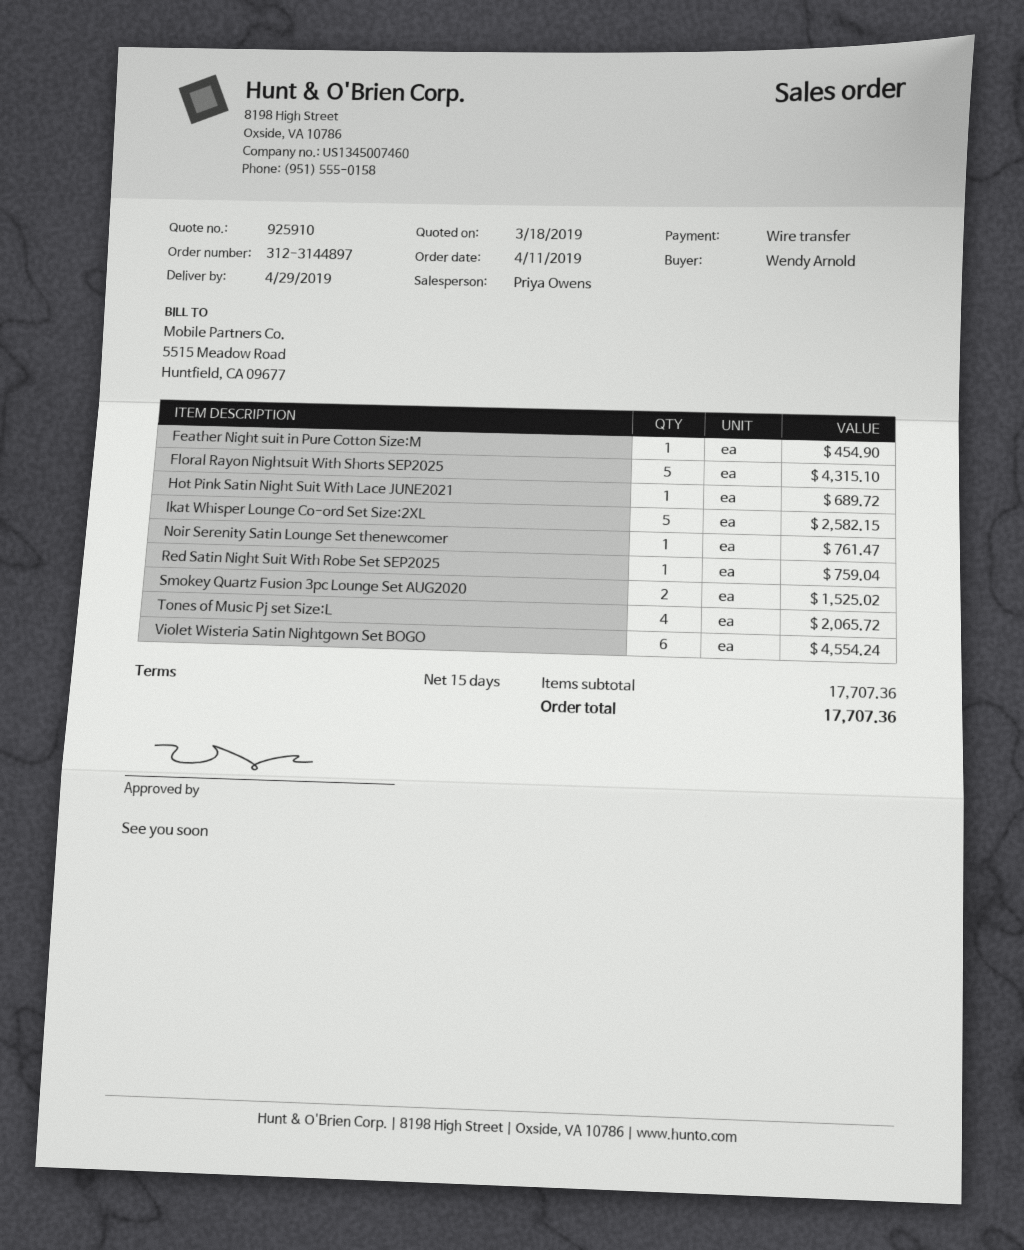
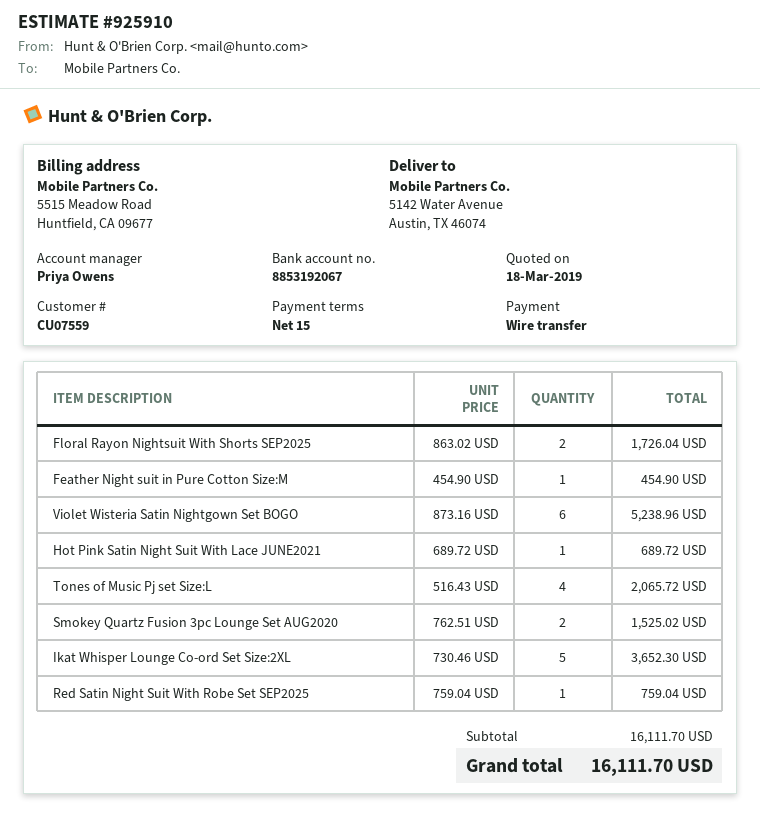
Floral Rayon Nightsuit With Shorts SEP2025: 5 for 4315.10 -> 2 for 1726.04
Ikat Whisper Lounge Co-ord Set Size:2XL: 5 for 2582.15 -> 5 for 3652.30
Noir Serenity Satin Lounge Set thenewcomer: 1 for 761.47 -> none
Violet Wisteria Satin Nightgown Set BOGO: 6 for 4554.24 -> 6 for 5238.96
subtotal: 17707.36 -> 16111.70
total: 17707.36 -> 16111.70

